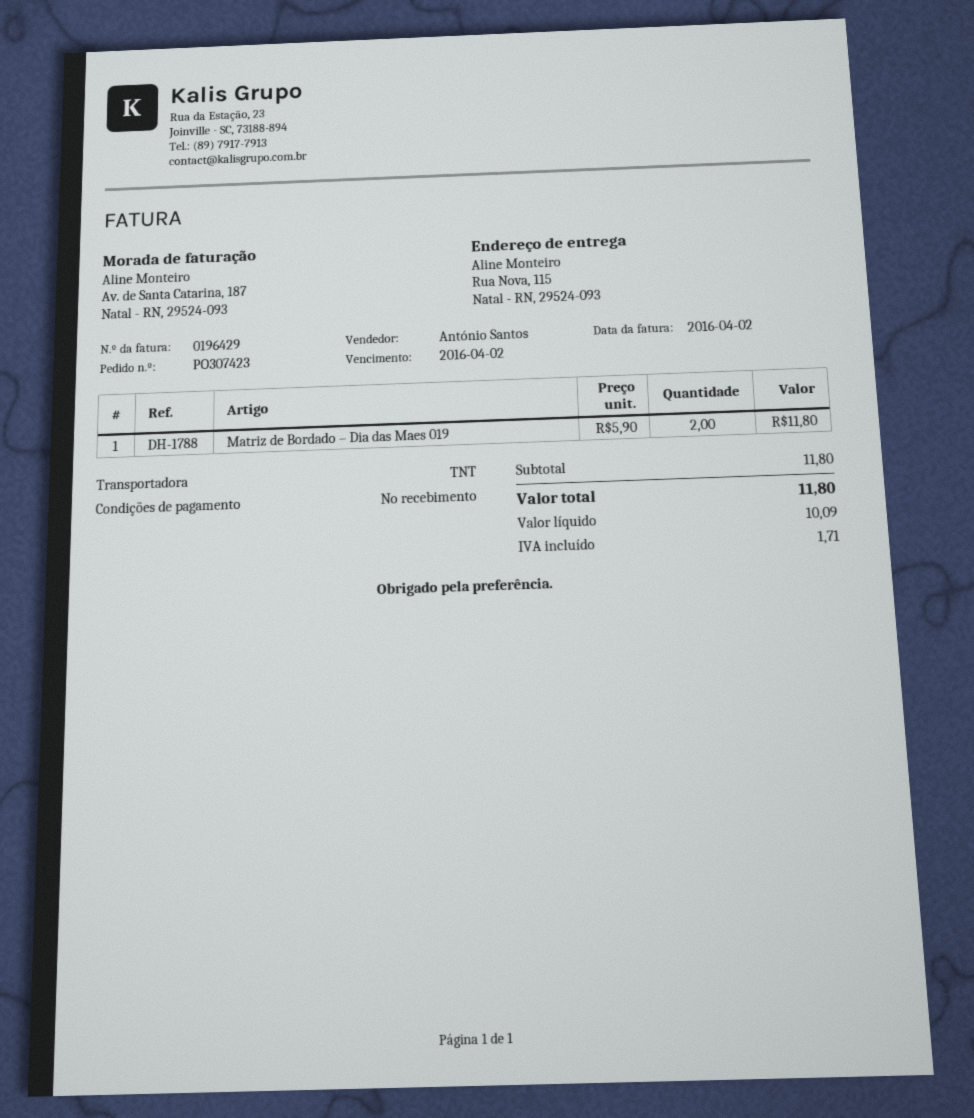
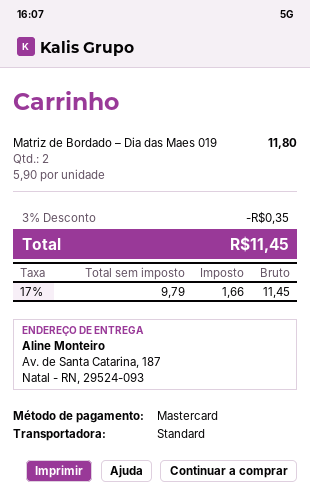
shipping method: TNT -> standard
ship to: Rua Nova, 115, Natal - RN, 29524-093 -> Av. de Santa Catarina, 187, Natal - RN, 29524-093
discount: none -> 3% = 0.35
net: 10.09 -> 9.79
tax: 1.71 -> 1.66
total: 11.80 -> 11.45

